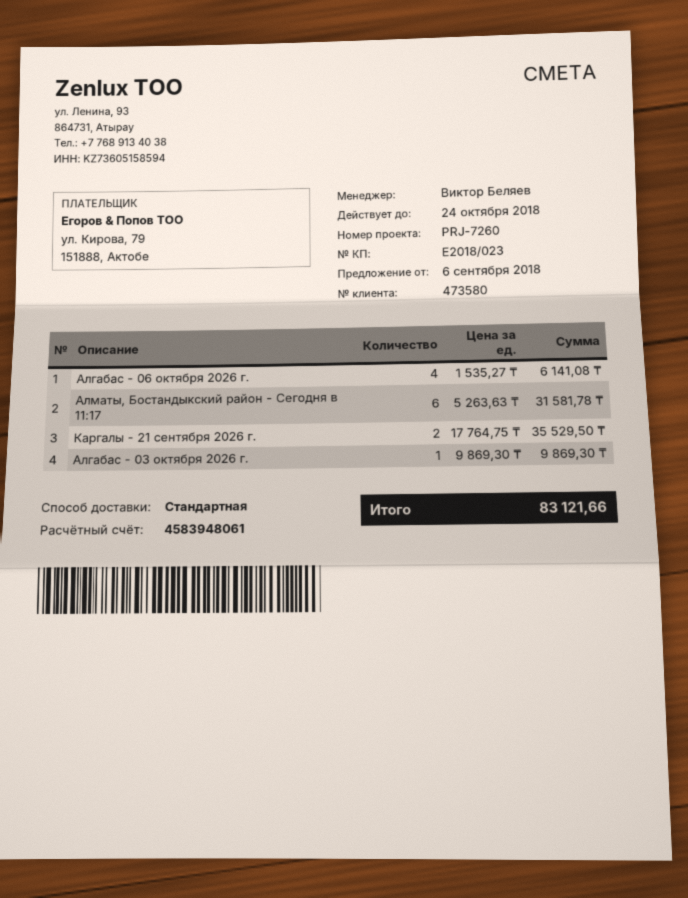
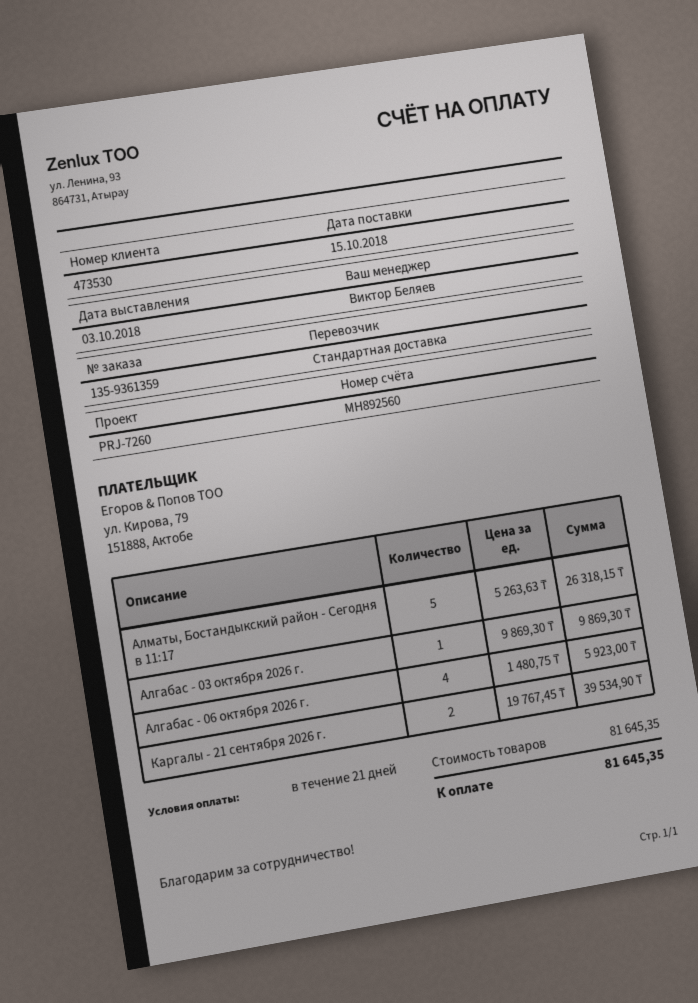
customer number: 473580 -> 473530
Алгабас - 06 октября 2026 г.: 4 x 1535.27 = 6141.08 -> 4 x 1480.75 = 5923.00
Алматы, Бостандыкский район - Сегодня в 11:17: 6 x 5263.63 = 31581.78 -> 5 x 5263.63 = 26318.15
Каргалы - 21 сентября 2026 г.: 2 x 17764.75 = 35529.50 -> 2 x 19767.45 = 39534.90
total: 83121.66 -> 81645.35

